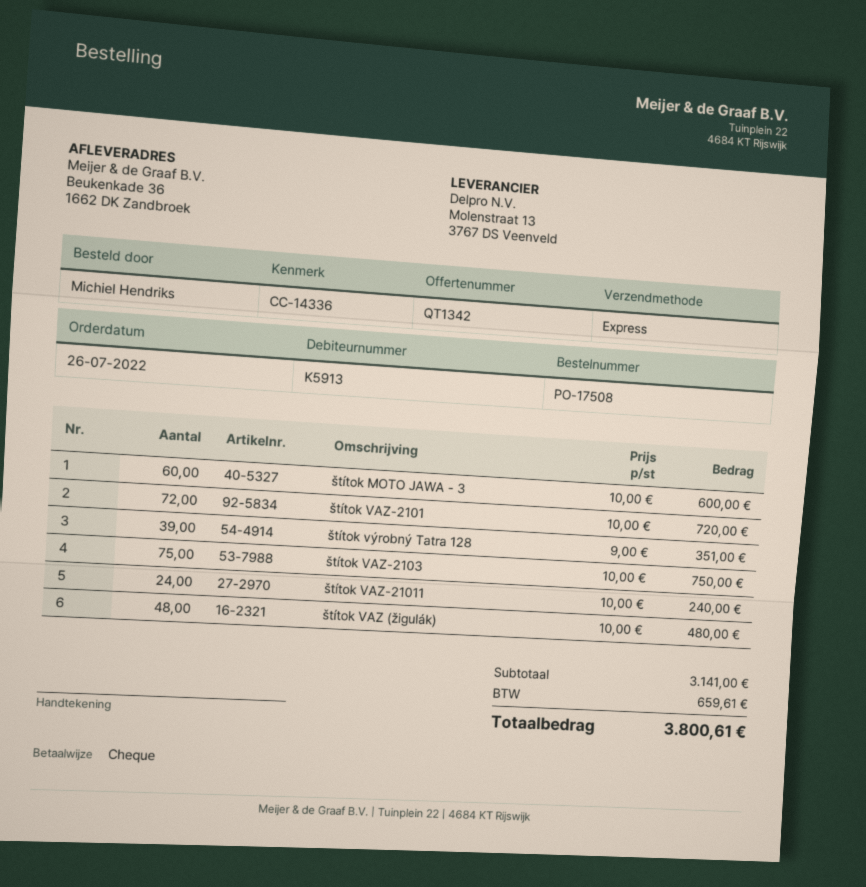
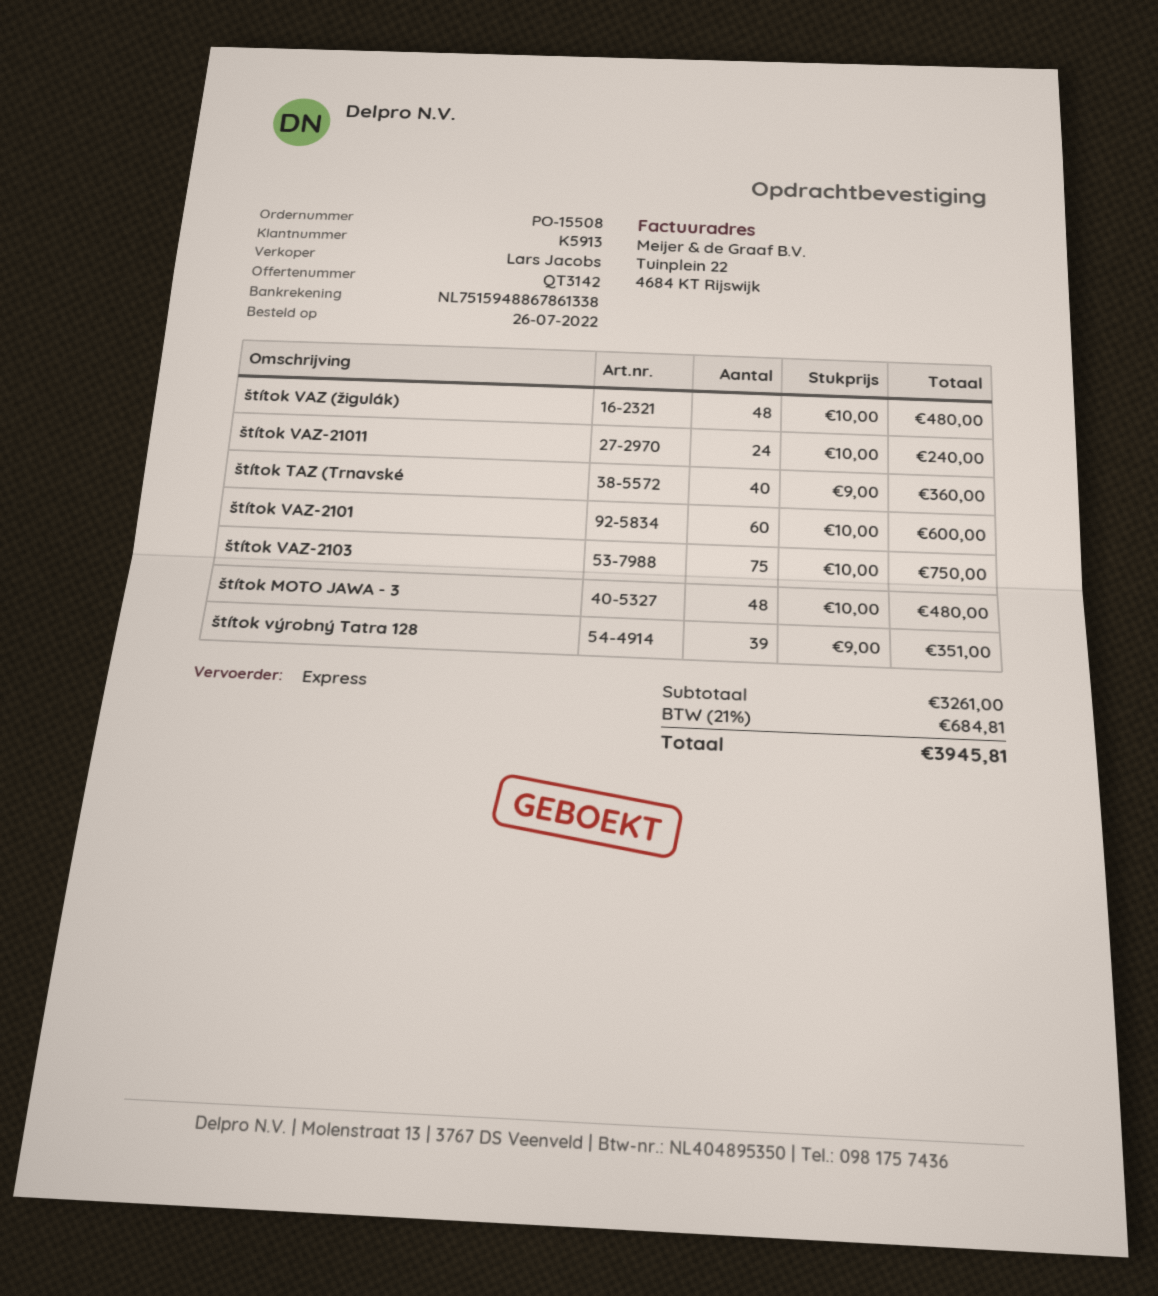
quote number: QT1342 -> QT3142
order number: PO-17508 -> PO-15508
štítok MOTO JAWA - 3: 60 x 10.00 = 600.00 -> 48 x 10.00 = 480.00
štítok VAZ-2101: 72 x 10.00 = 720.00 -> 60 x 10.00 = 600.00
štítok TAZ (Trnavské: none -> 40 x 9.00 = 360.00
subtotal: 3141.00 -> 3261.00
tax: 659.61 -> 684.81
total: 3800.61 -> 3945.81

